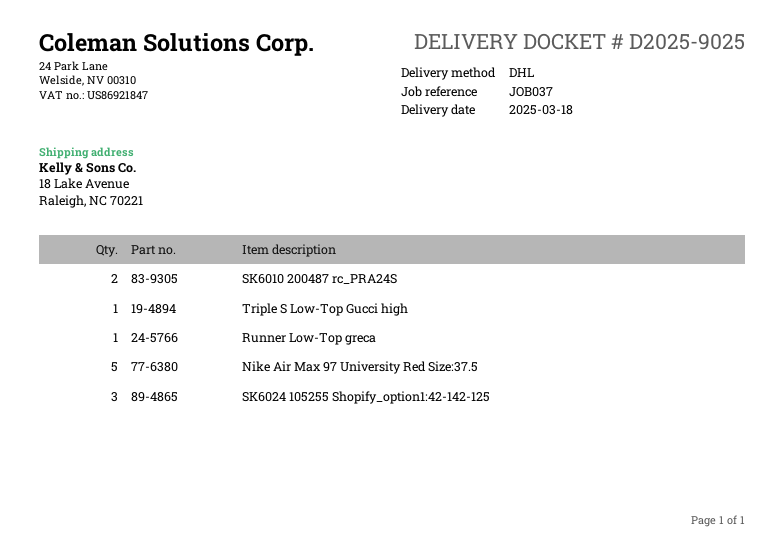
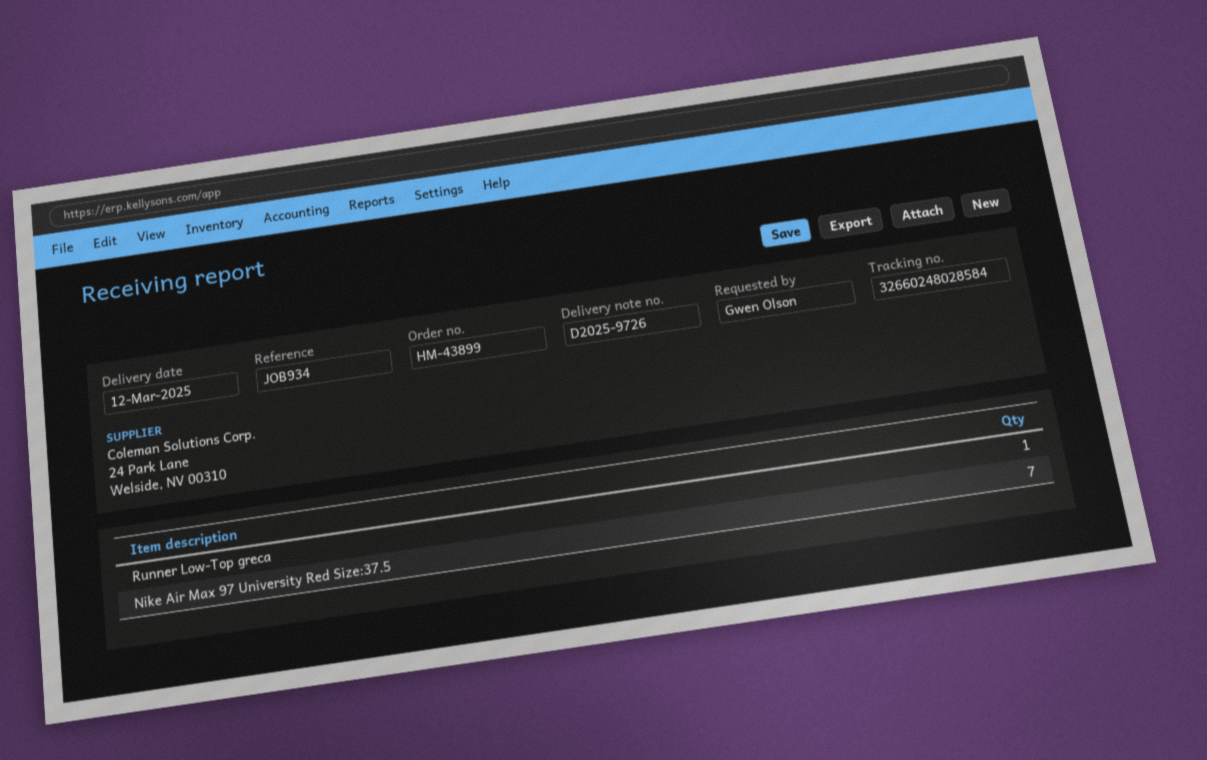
delivery note number: D2025-9025 -> D2025-9726
delivery date: 2025-03-18 -> 2025-03-12
reference: JOB037 -> JOB934
SK6010 200487 rc_PRA24S: 2 -> none
Triple S Low-Top Gucci high: 1 -> none
Nike Air Max 97 University Red Size:37.5: 5 -> 7
SK6024 105255 Shopify_option1:42-142-125: 3 -> none

